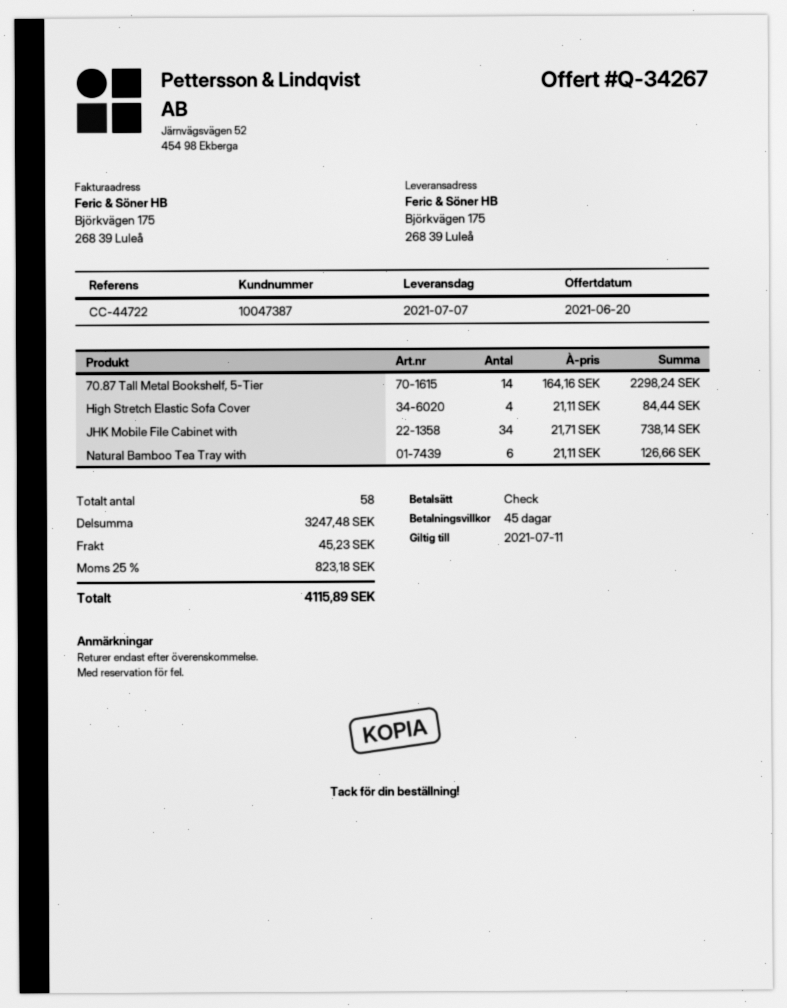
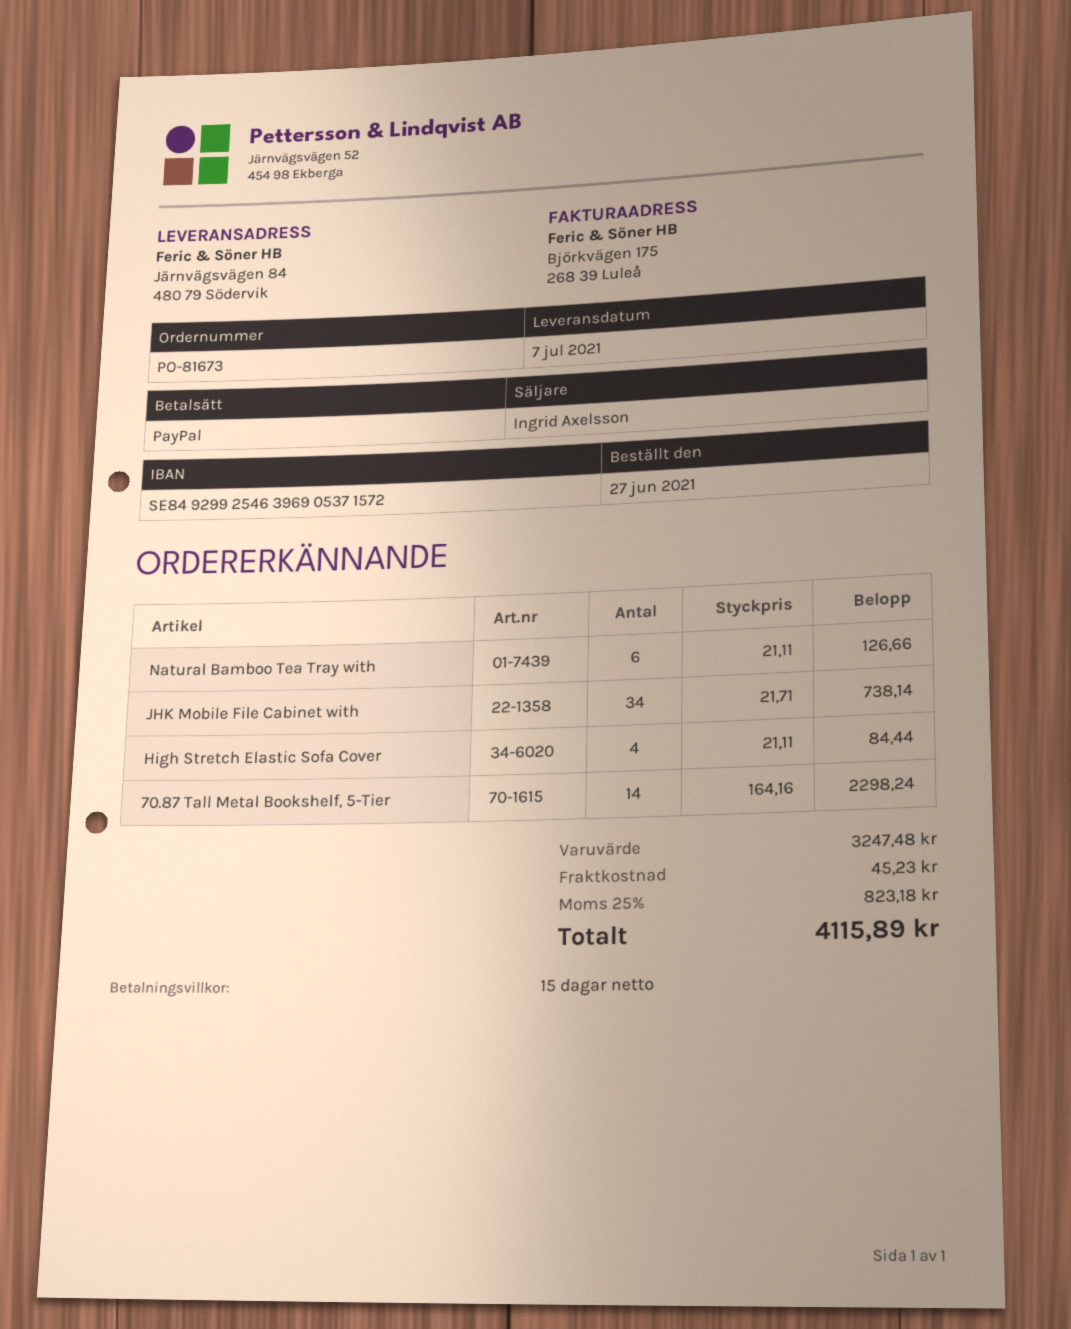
payment terms: 45 days -> 15 days
payment method: cheque -> PayPal
ship to: Björkvägen 175, 268 39 Luleå -> Järnvägsvägen 84, 480 79 Södervik

